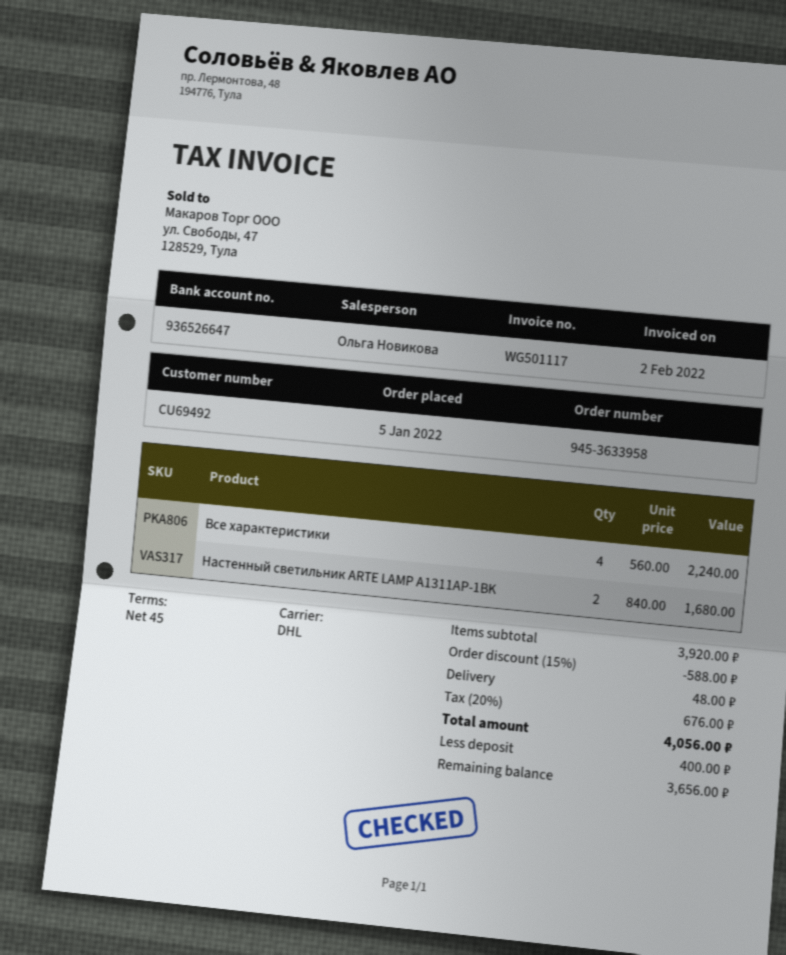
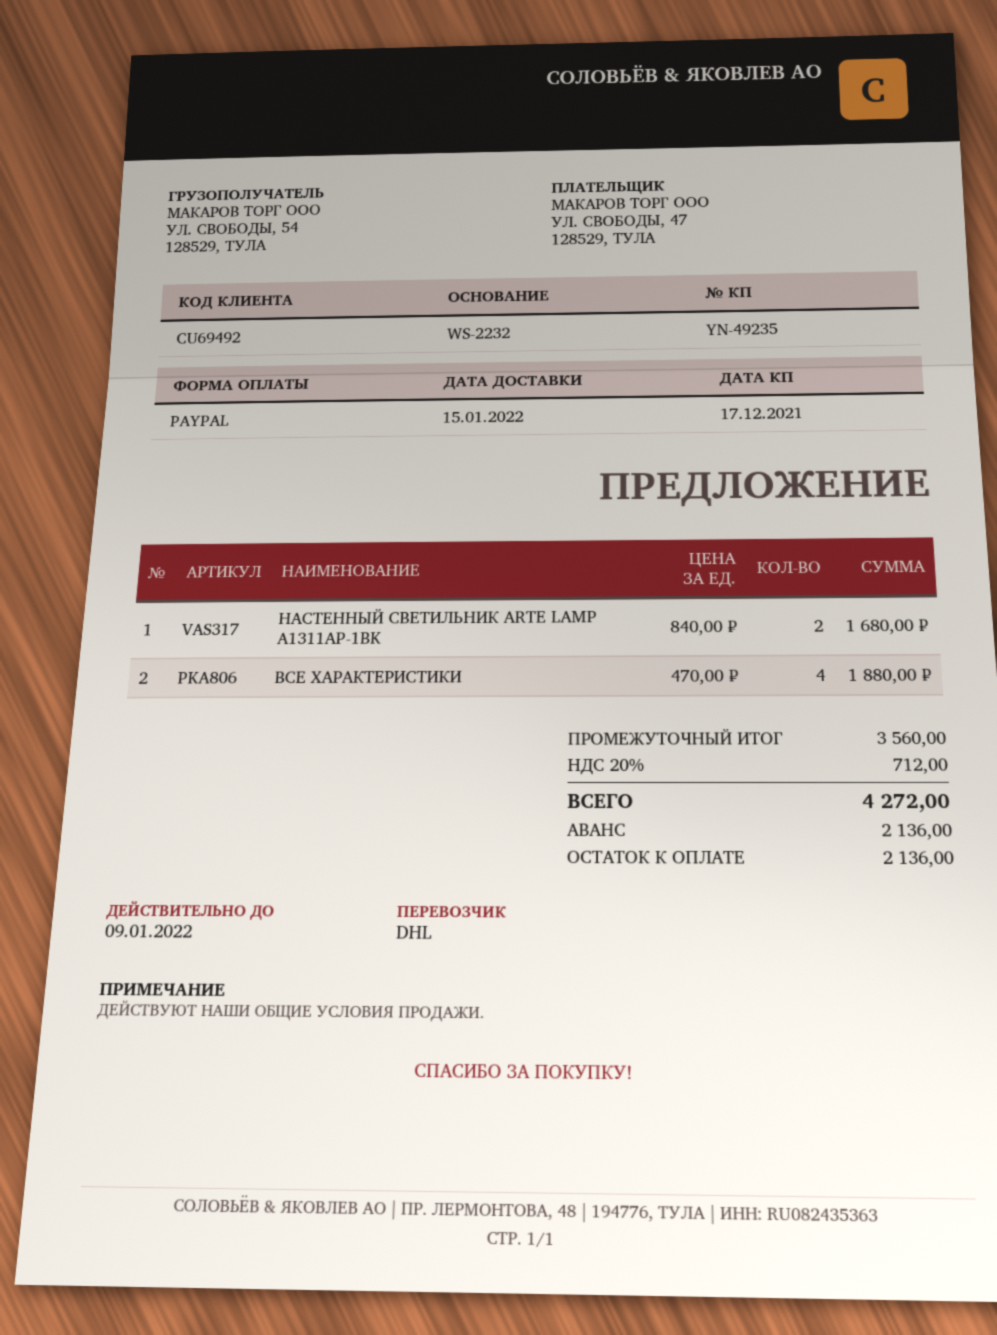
Все характеристики: 4 x 560.00 = 2240.00 -> 4 x 470.00 = 1880.00
subtotal: 3920.00 -> 3560.00
discount: 15% = 588.00 -> none
shipping: 48.00 -> none
tax: 20% = 676.00 -> 20% = 712.00
total: 4056.00 -> 4272.00
deposit: 400.00 -> 2136.00
balance: 3656.00 -> 2136.00

